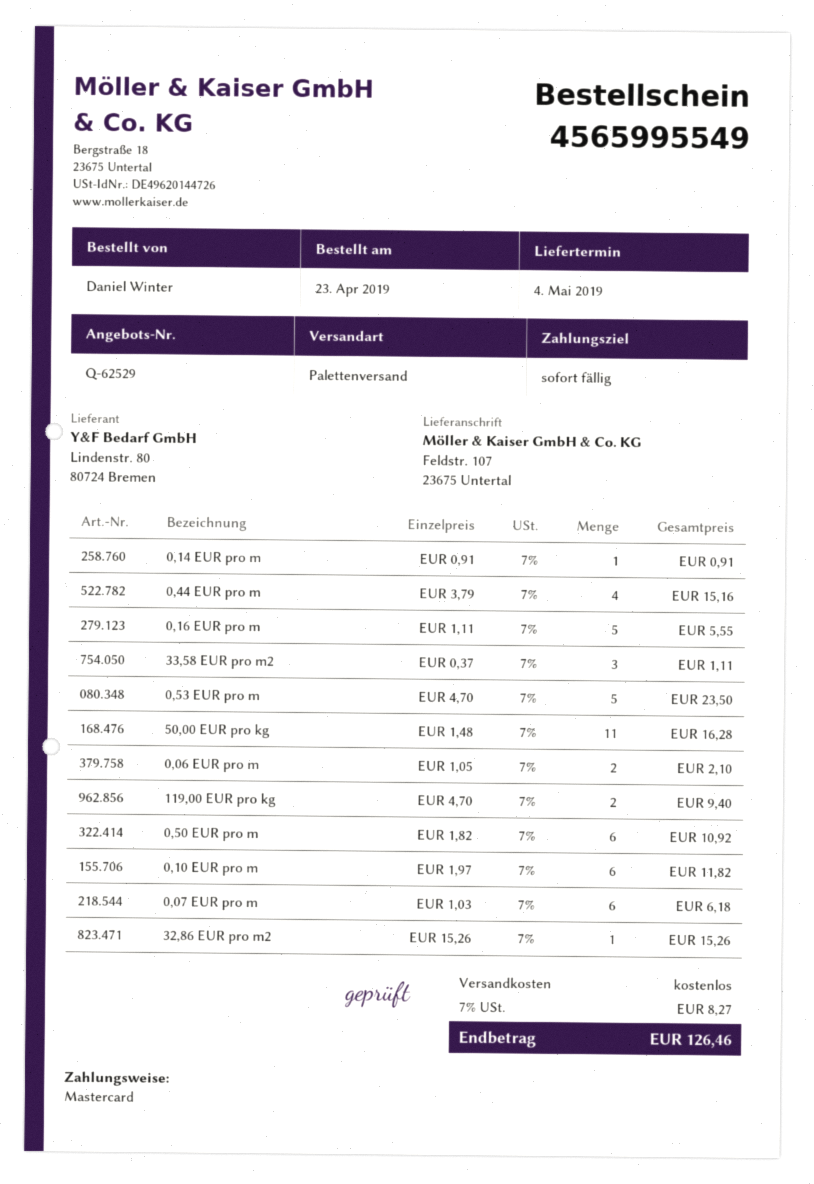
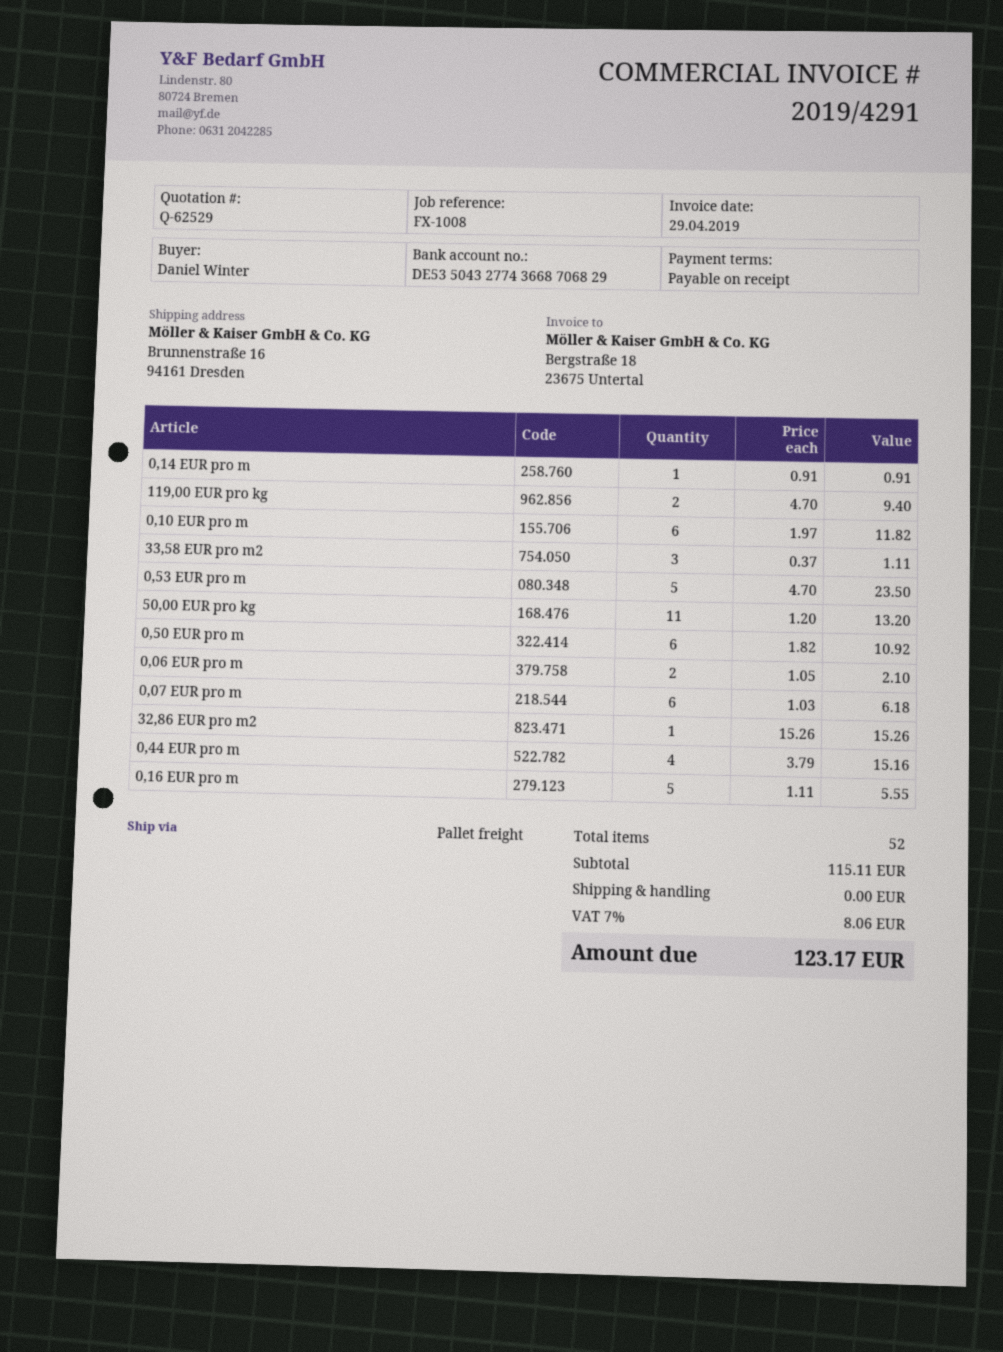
ship to: Feldstr. 107, 23675 Untertal -> Brunnenstraße 16, 94161 Dresden
50,00 EUR pro kg: 11 x 1.48 = 16.28 -> 11 x 1.20 = 13.20
tax: 7% = 8.27 -> 7% = 8.06
total: 126.46 -> 123.17

